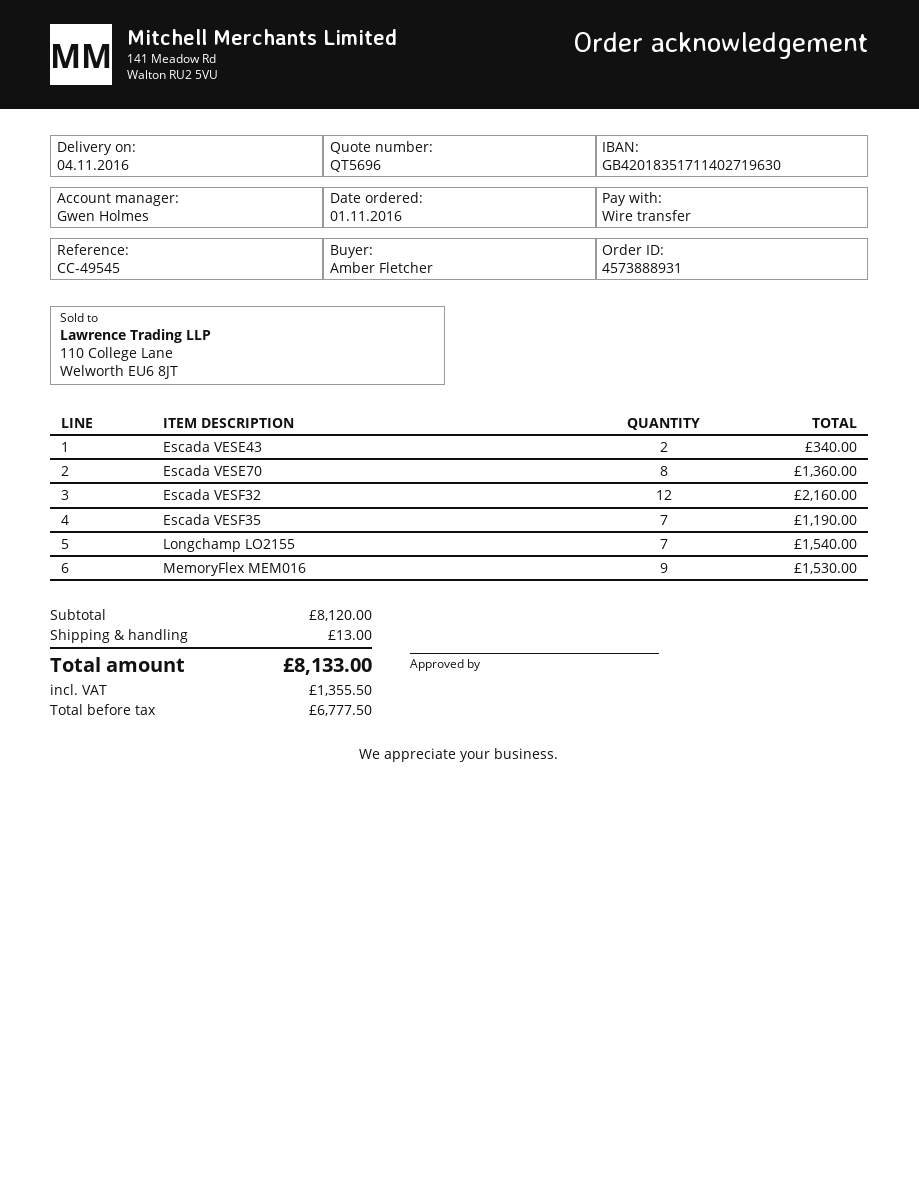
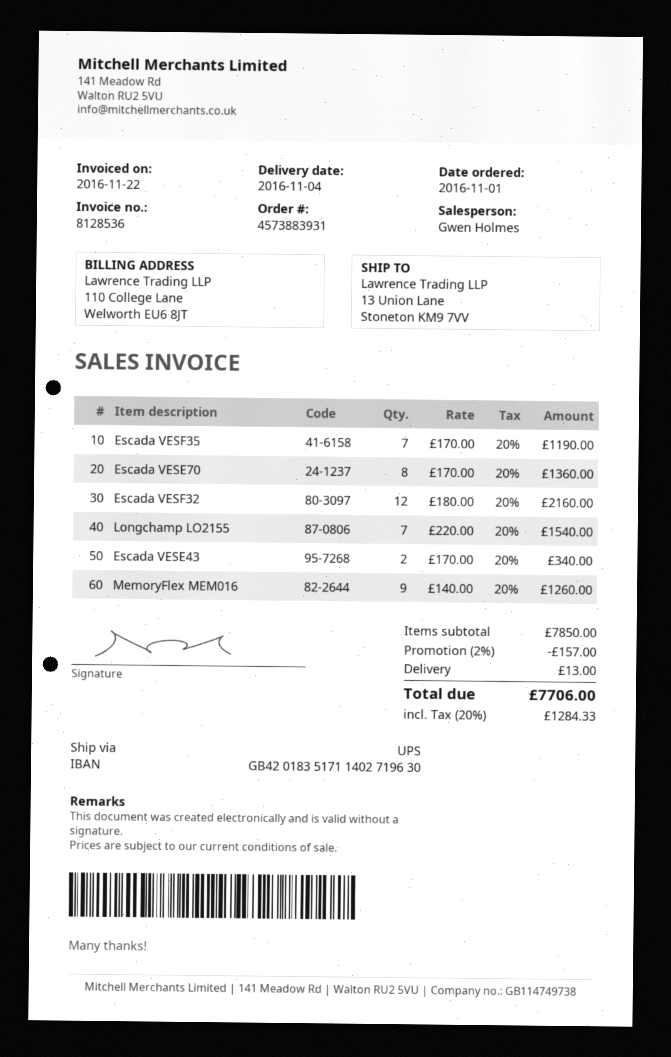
order number: 4573888931 -> 4573883931
MemoryFlex MEM016: 9 for 1530.00 -> 9 for 1260.00
subtotal: 8120.00 -> 7850.00
discount: none -> 2% = 157.00
tax: 1355.50 -> 1284.33
total: 8133.00 -> 7706.00

